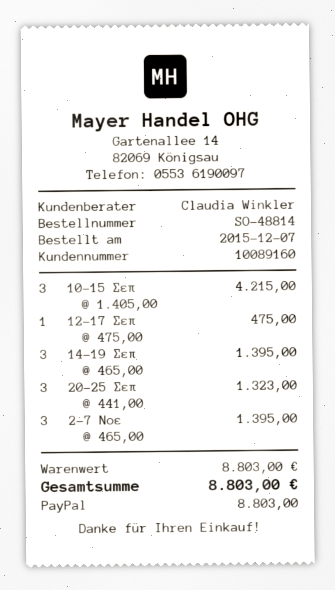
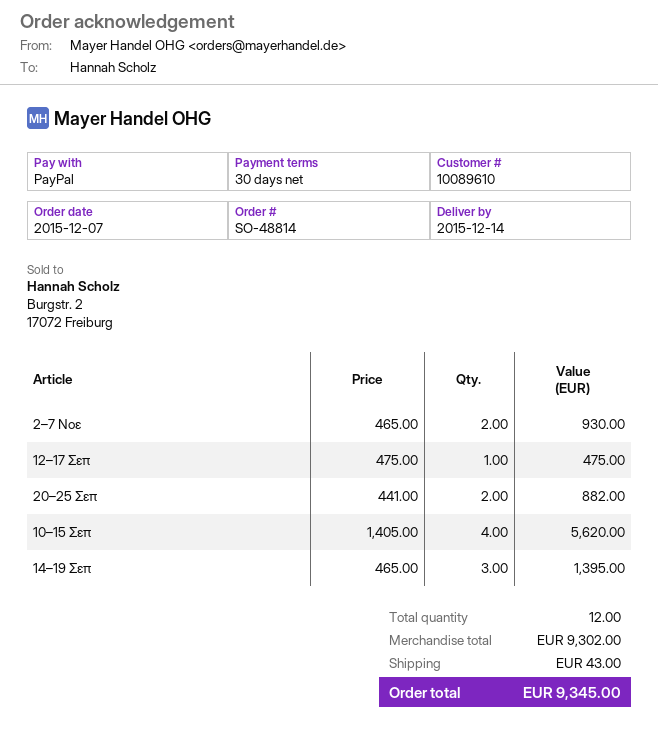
customer number: 10089160 -> 10089610
10–15 Σεπ: 3 x 1405.00 = 4215.00 -> 4 x 1405.00 = 5620.00
20–25 Σεπ: 3 x 441.00 = 1323.00 -> 2 x 441.00 = 882.00
2–7 Νοε: 3 x 465.00 = 1395.00 -> 2 x 465.00 = 930.00
subtotal: 8803.00 -> 9302.00
shipping: none -> 43.00
total: 8803.00 -> 9345.00

